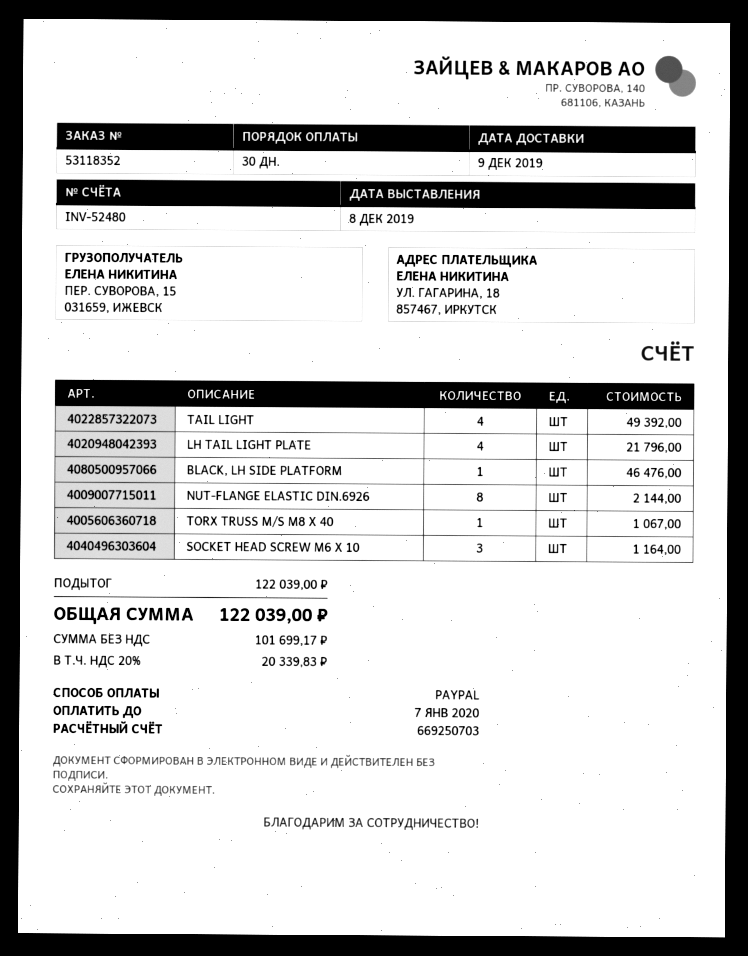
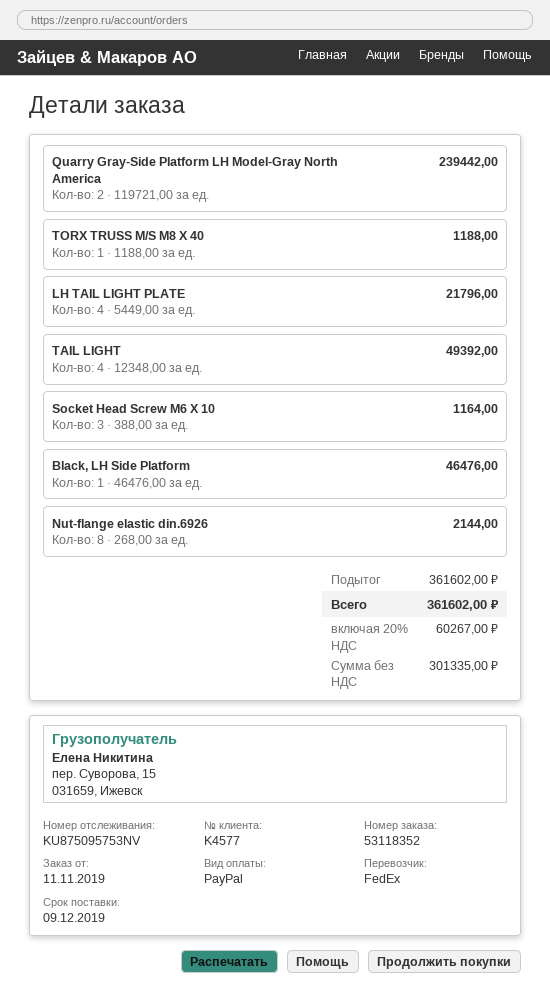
TORX TRUSS M/S M8 X 40: 1 for 1067.00 -> 1 for 1188.00
Quarry Gray-Side Platform LH Model-Gray North America: none -> 2 for 239442.00
subtotal: 122039.00 -> 361602.00
net: 101699.17 -> 301335.00
tax: 20% = 20339.83 -> 20% = 60267.00
total: 122039.00 -> 361602.00

